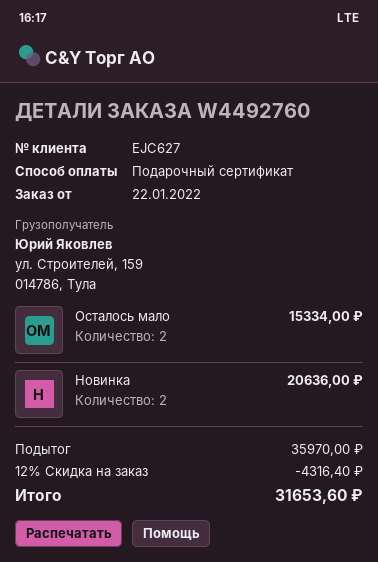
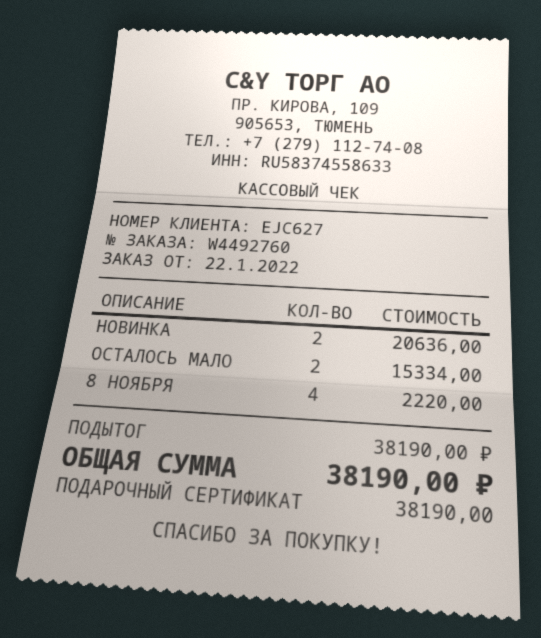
8 НОЯБРЯ: none -> 4 for 2220.00
subtotal: 35970.00 -> 38190.00
discount: 12% = 4316.40 -> none
total: 31653.60 -> 38190.00

